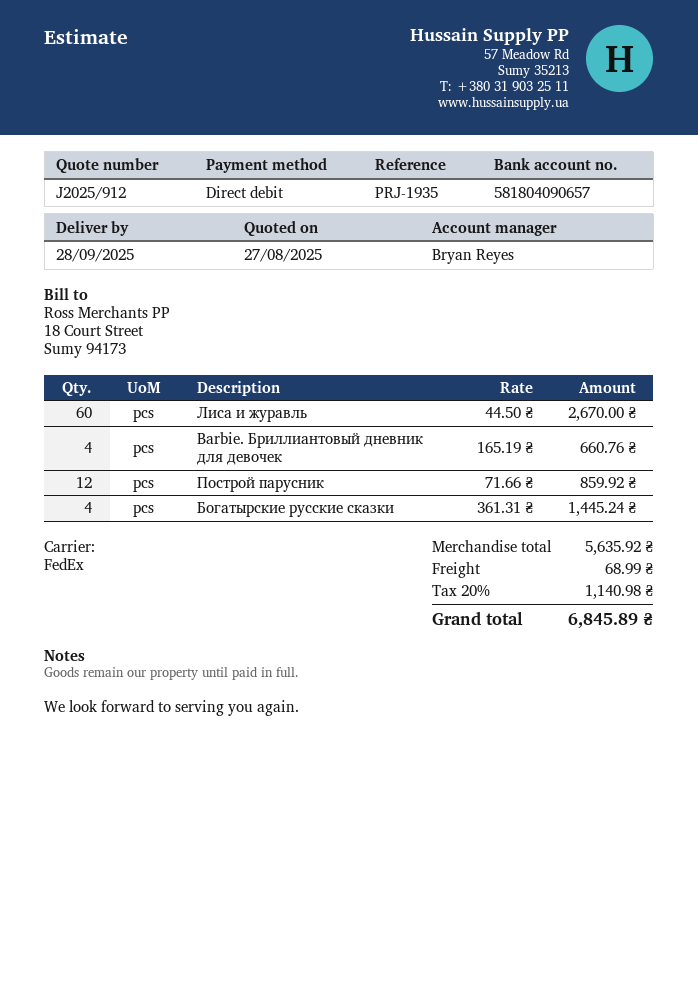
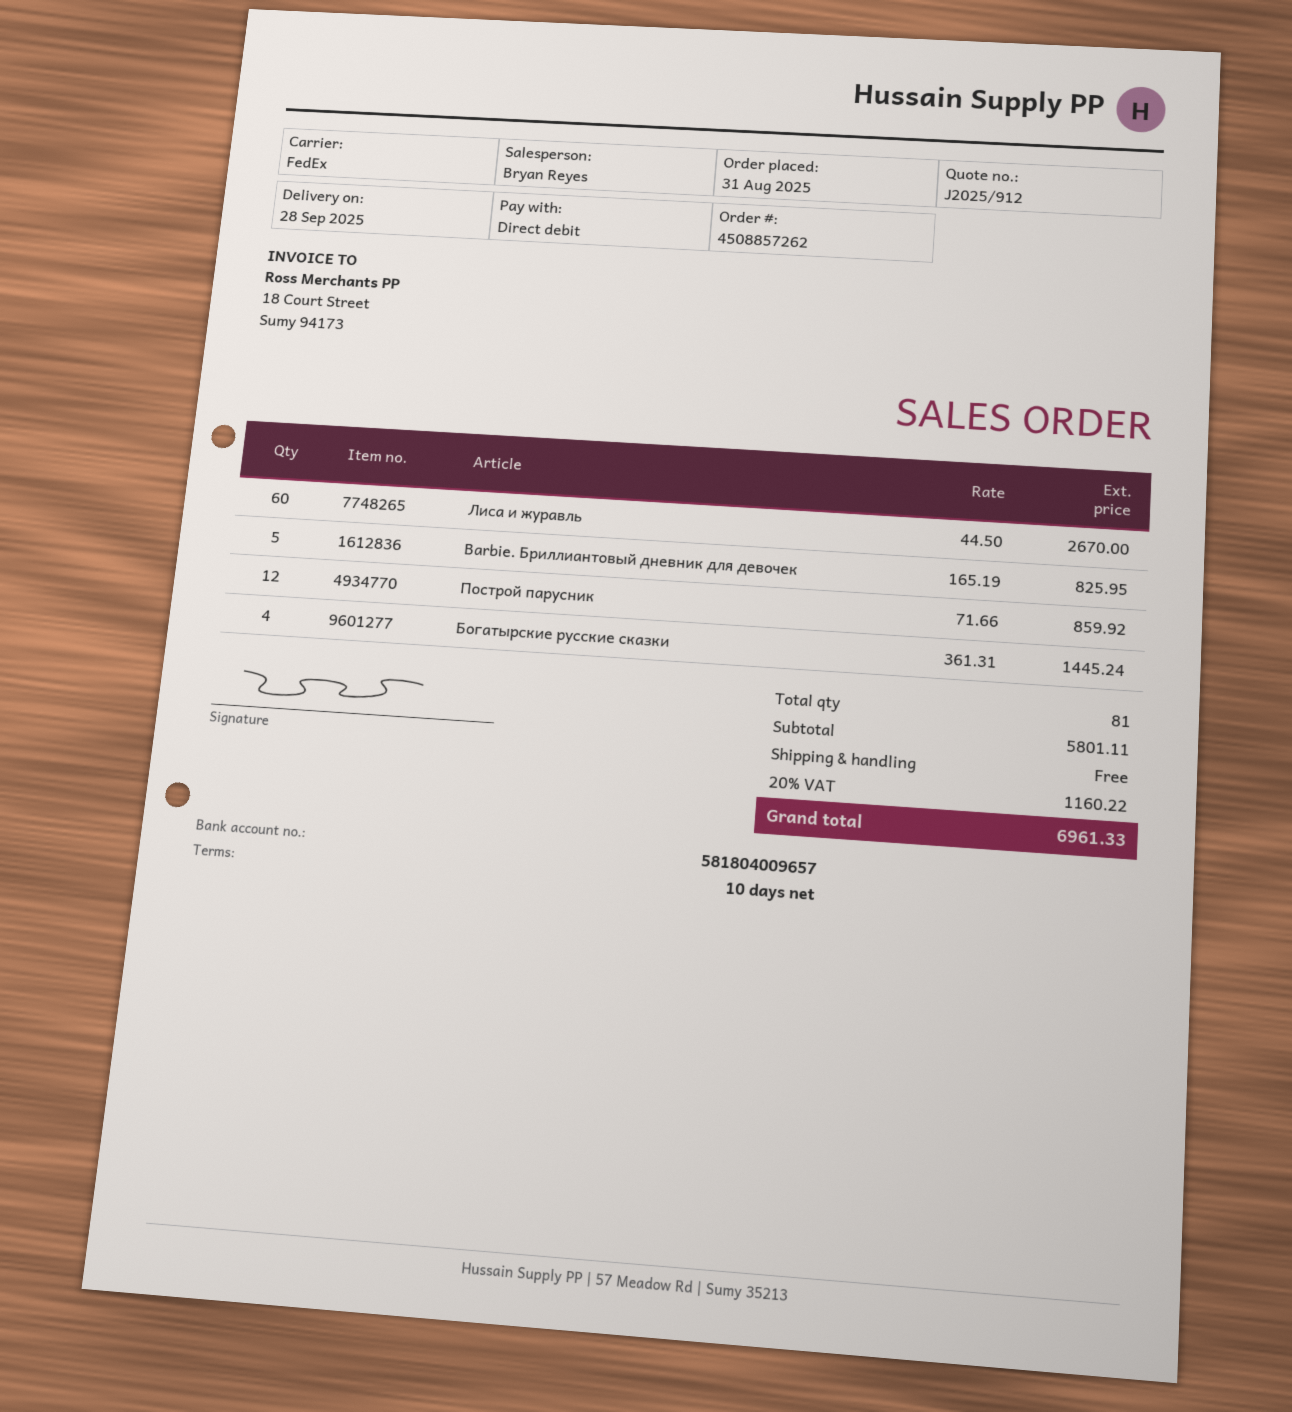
bank account: 581804090657 -> 581804009657
Barbie. Бриллиантовый дневник для девочек: 4 x 165.19 = 660.76 -> 5 x 165.19 = 825.95
subtotal: 5635.92 -> 5801.11
shipping: 68.99 -> 0.00
tax: 20% = 1140.98 -> 20% = 1160.22
total: 6845.89 -> 6961.33

